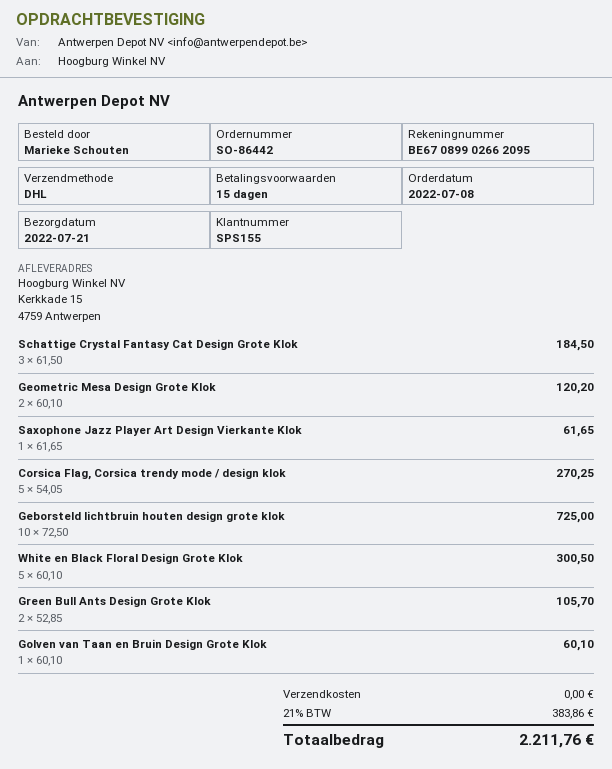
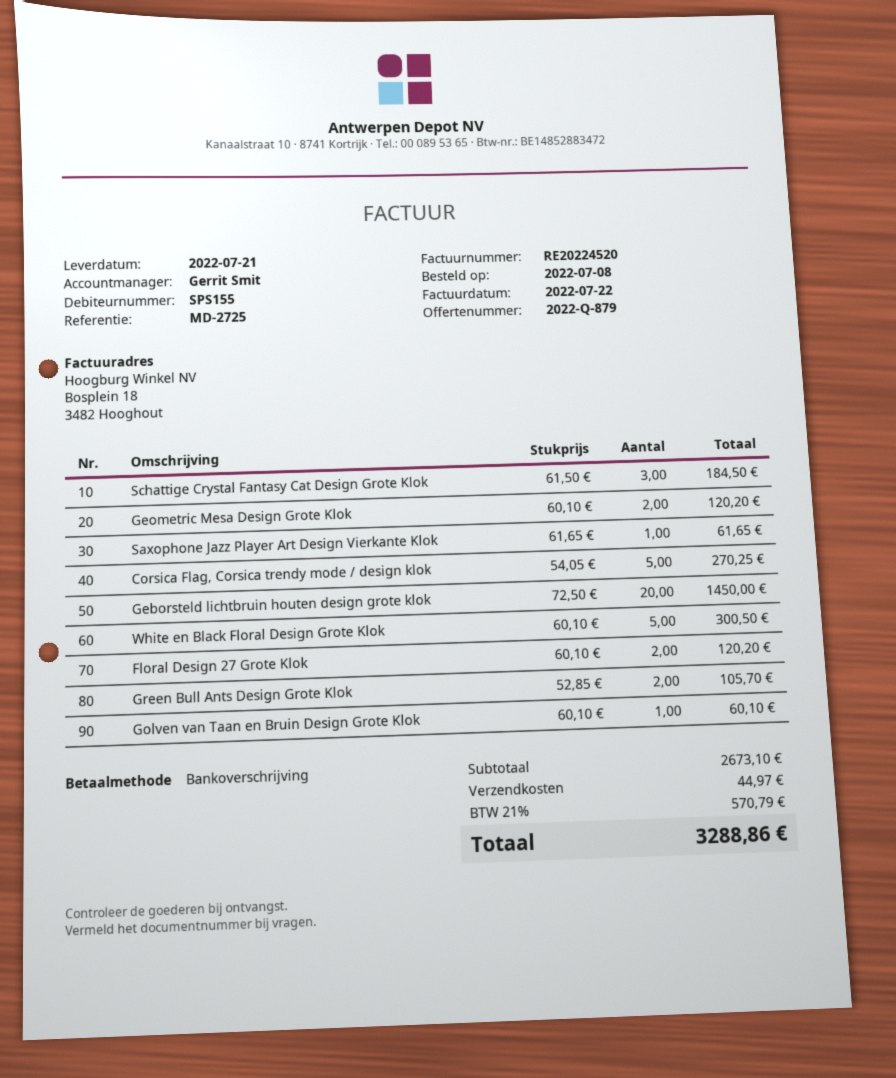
Geborsteld lichtbruin houten design grote klok: 10 x 72.50 = 725.00 -> 20 x 72.50 = 1450.00
Floral Design 27 Grote Klok: none -> 2 x 60.10 = 120.20
shipping: 0.00 -> 44.97
tax: 21% = 383.86 -> 21% = 570.79
total: 2211.76 -> 3288.86

